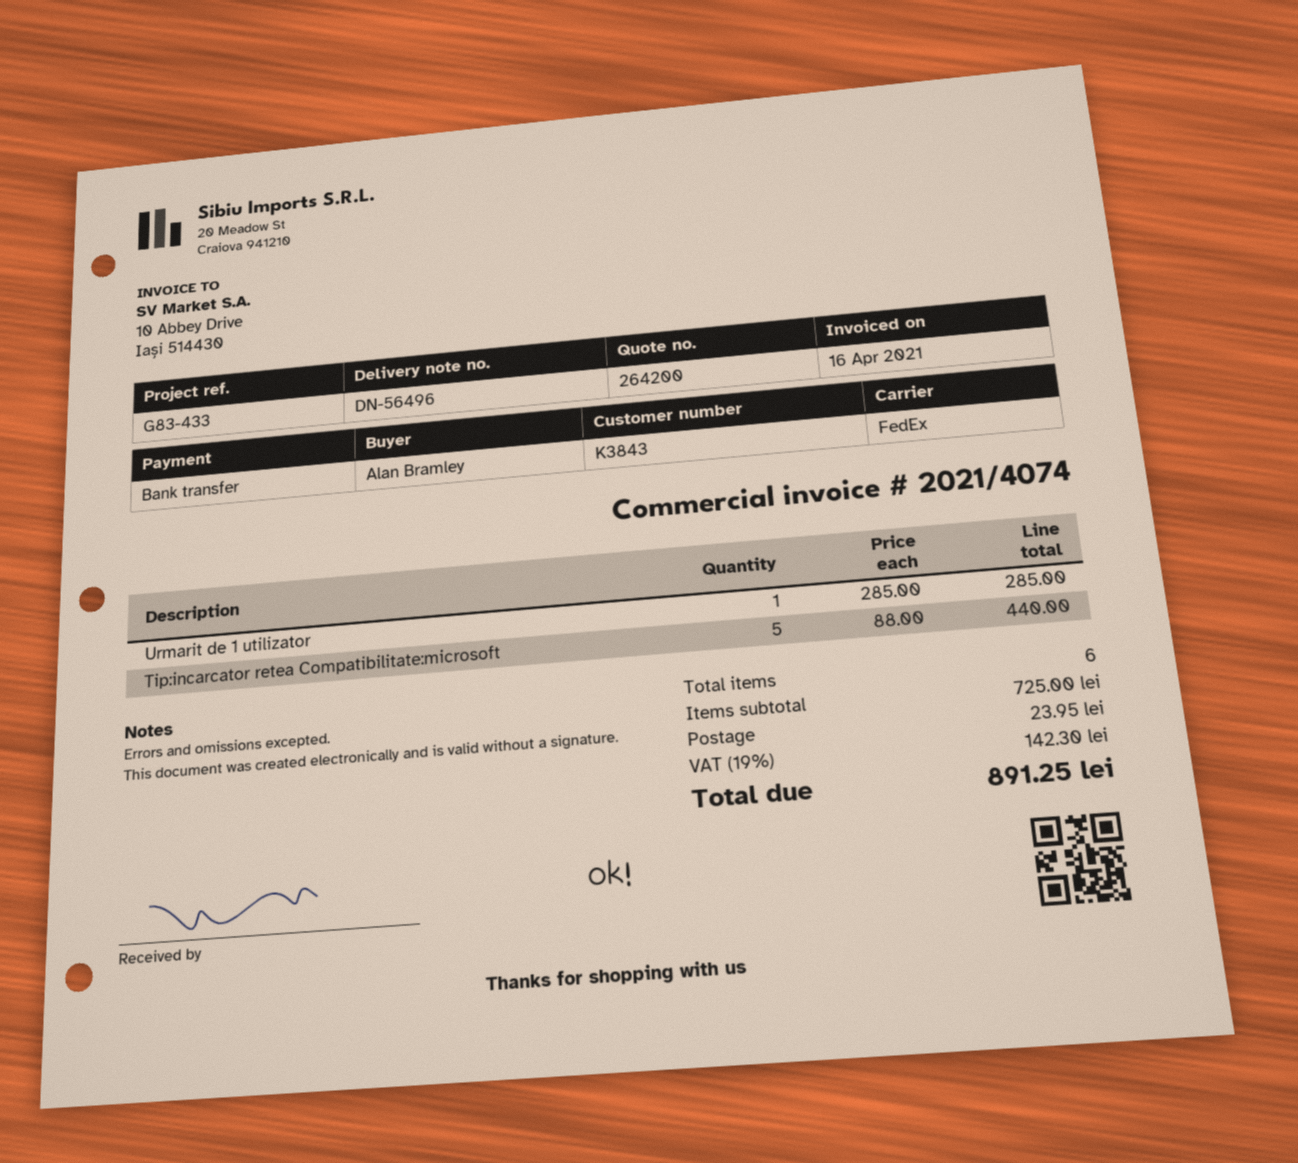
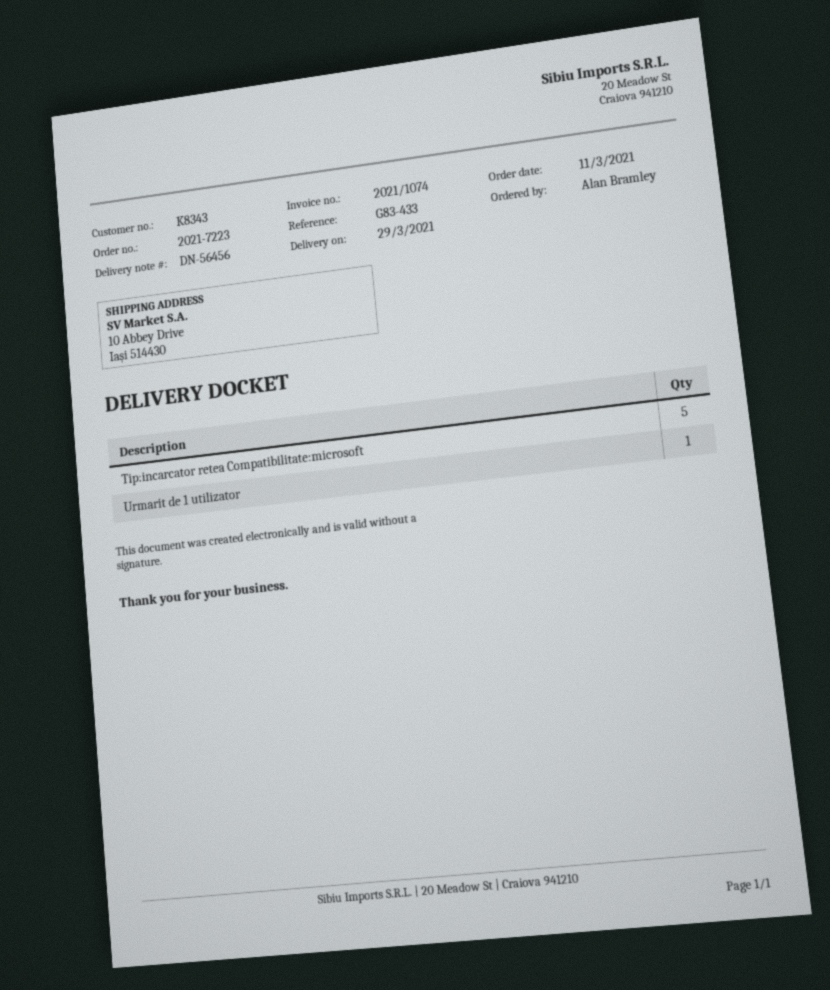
delivery note number: DN-56496 -> DN-56456
invoice number: 2021/4074 -> 2021/1074
customer number: K3843 -> K8343

